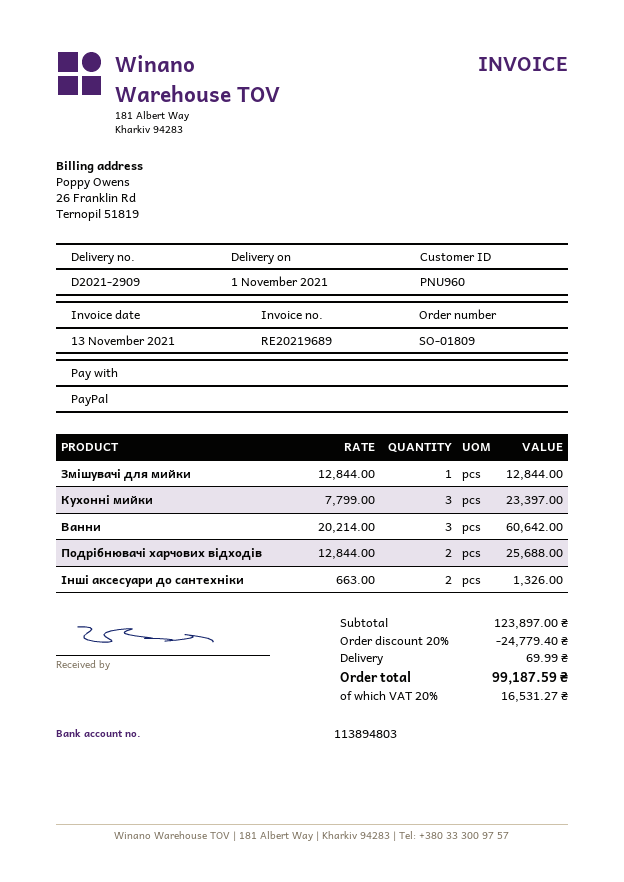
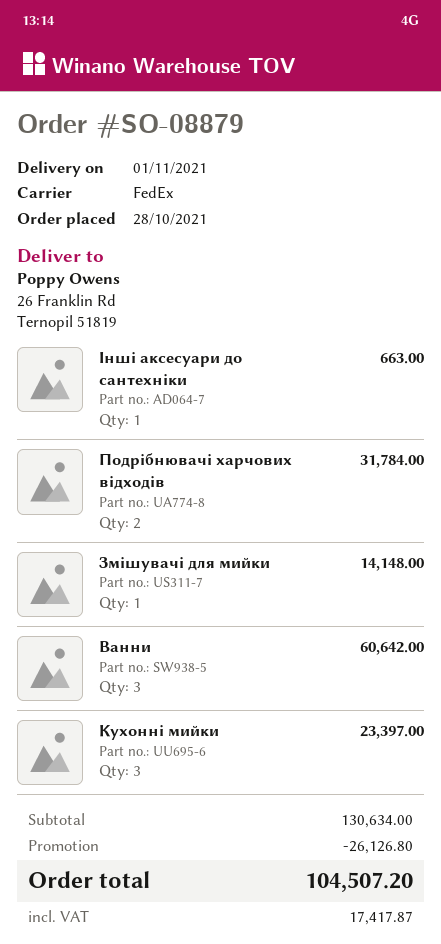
order number: SO-01809 -> SO-08879
Змішувачі для мийки: 1 for 12844.00 -> 1 for 14148.00
Подрібнювачі харчових відходів: 2 for 25688.00 -> 2 for 31784.00
Інші аксесуари до сантехніки: 2 for 1326.00 -> 1 for 663.00
subtotal: 123897.00 -> 130634.00
discount: 24779.40 -> 26126.80
shipping: 69.99 -> none
tax: 16531.27 -> 17417.87
total: 99187.59 -> 104507.20

